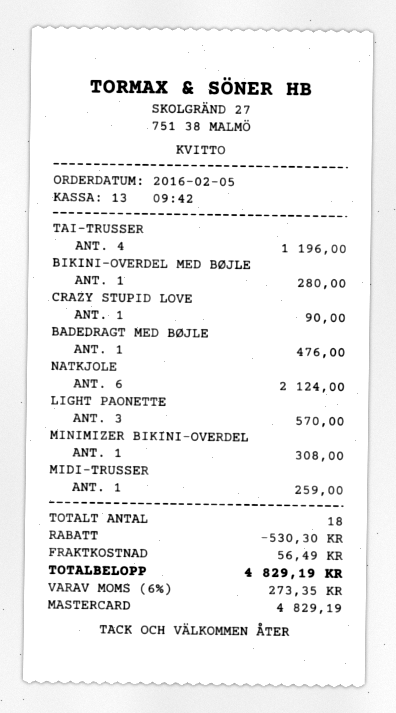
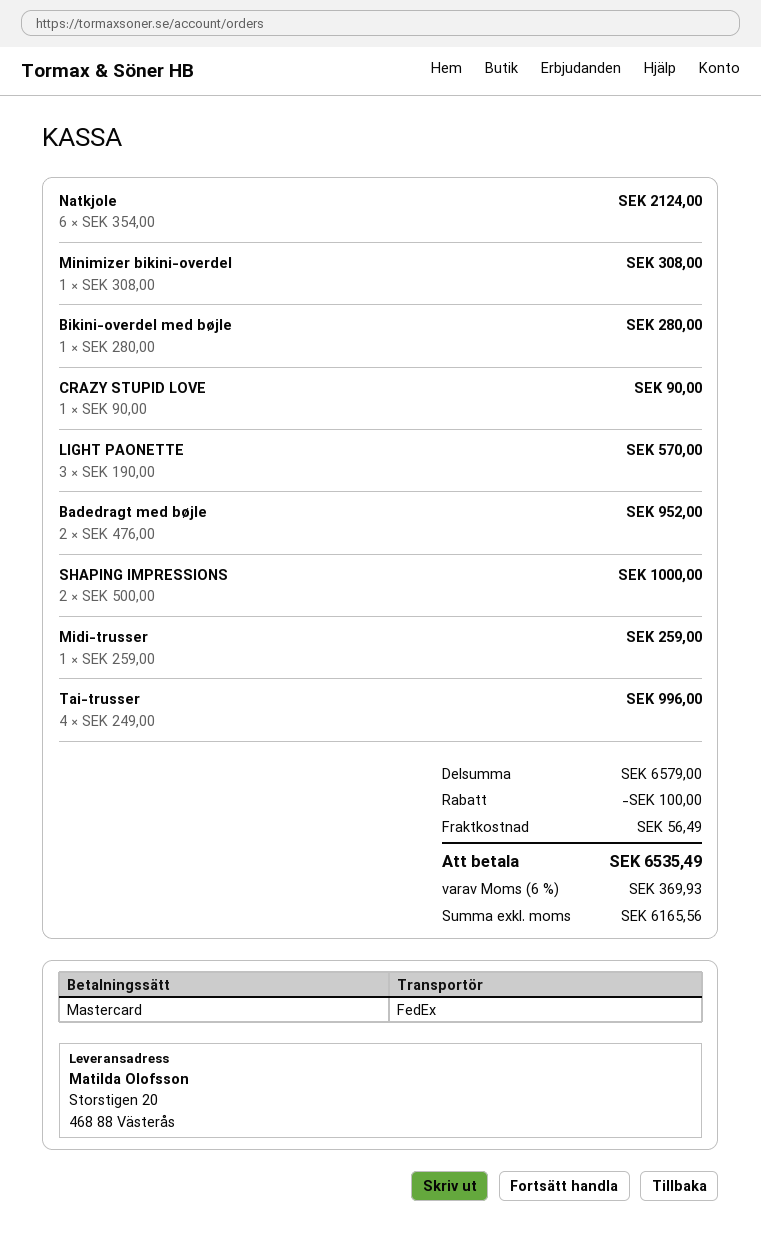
TAI-TRUSSER: 4 for 1196.00 -> 4 for 996.00
BADEDRAGT MED BØJLE: 1 for 476.00 -> 2 for 952.00
SHAPING IMPRESSIONS: none -> 2 for 1000.00
discount: 530.30 -> 100.00
tax: 6% = 273.35 -> 6% = 369.93
total: 4829.19 -> 6535.49

